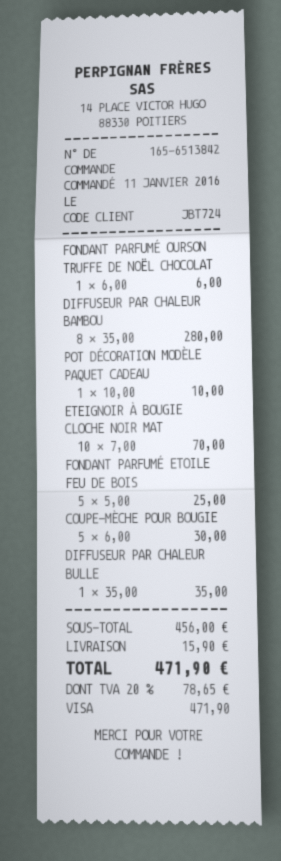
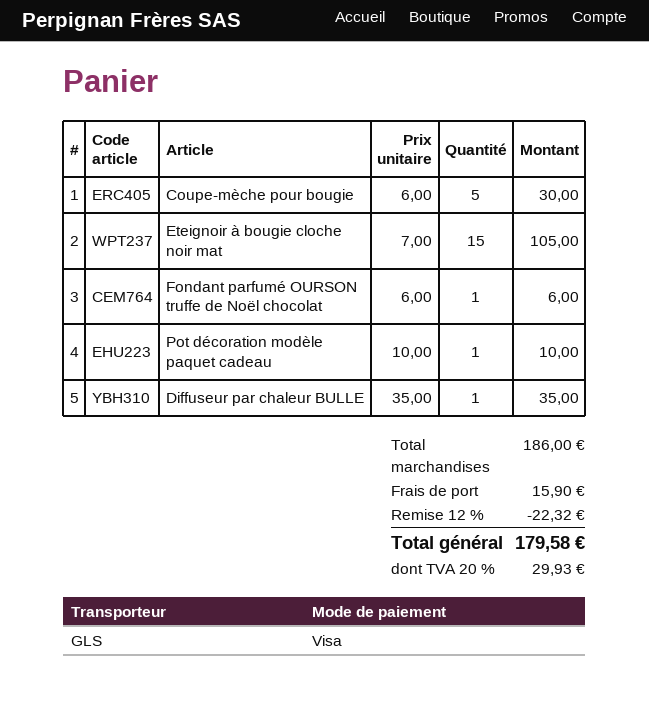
DIFFUSEUR PAR CHALEUR BAMBOU: 8 x 35.00 = 280.00 -> none
ETEIGNOIR À BOUGIE CLOCHE NOIR MAT: 10 x 7.00 = 70.00 -> 15 x 7.00 = 105.00
FONDANT PARFUMÉ ETOILE FEU DE BOIS: 5 x 5.00 = 25.00 -> none
subtotal: 456.00 -> 186.00
discount: none -> 12% = 22.32
tax: 20% = 78.65 -> 20% = 29.93
total: 471.90 -> 179.58

